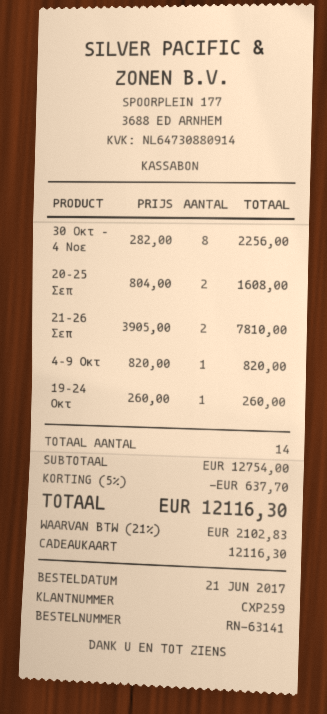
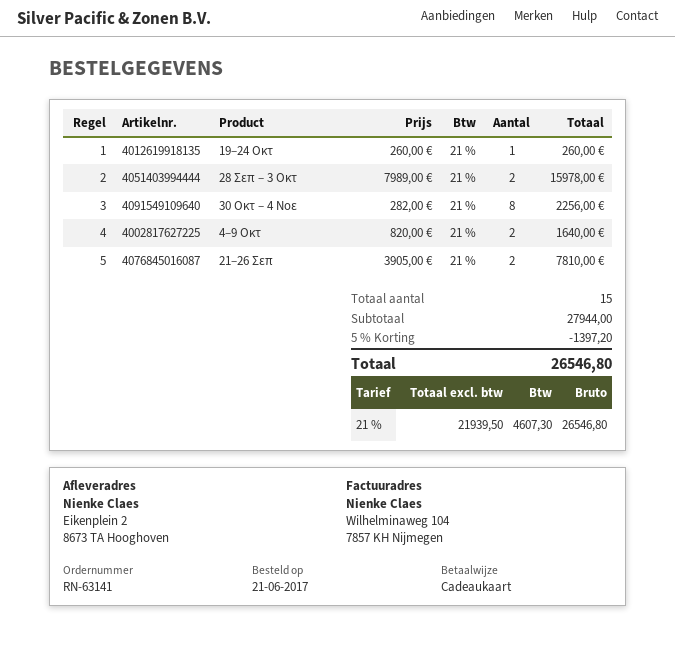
20–25 Σεπ: 2 x 804.00 = 1608.00 -> none
4–9 Οκτ: 1 x 820.00 = 820.00 -> 2 x 820.00 = 1640.00
28 Σεπ – 3 Οκτ: none -> 2 x 7989.00 = 15978.00
total quantity: 14 -> 15
subtotal: 12754.00 -> 27944.00
discount: 5% = 637.70 -> 5% = 1397.20
tax: 21% = 2102.83 -> 21% = 4607.30
total: 12116.30 -> 26546.80

